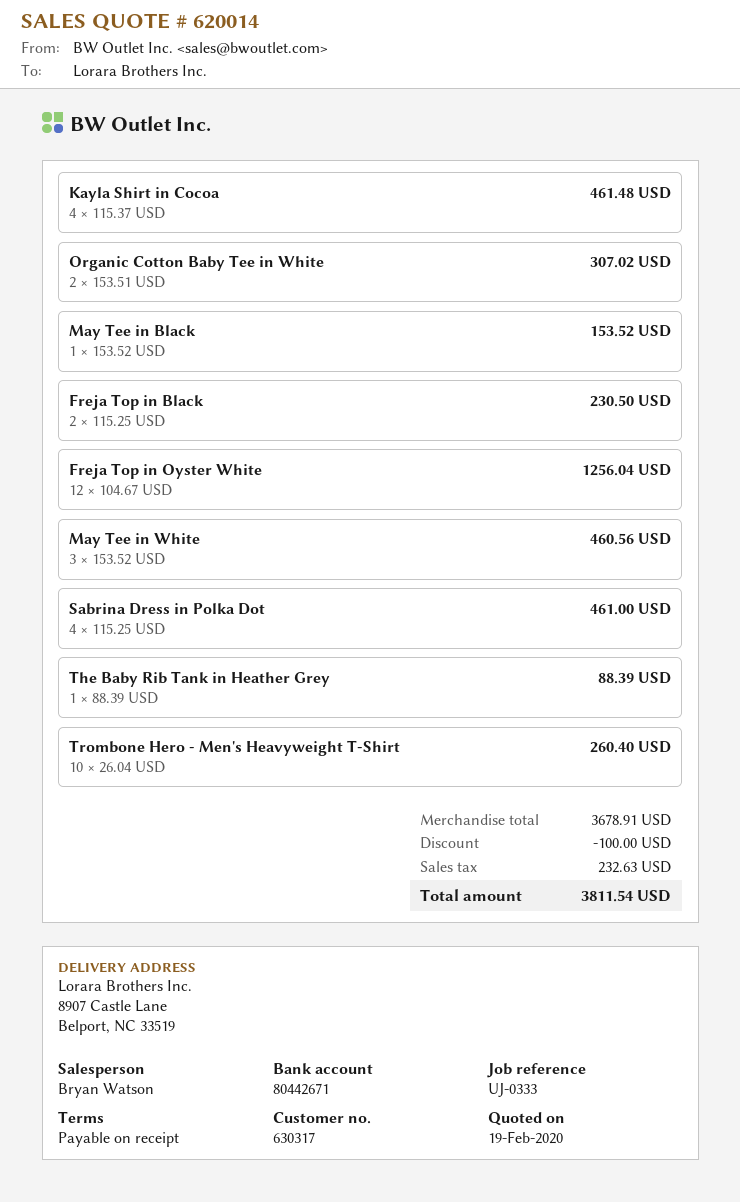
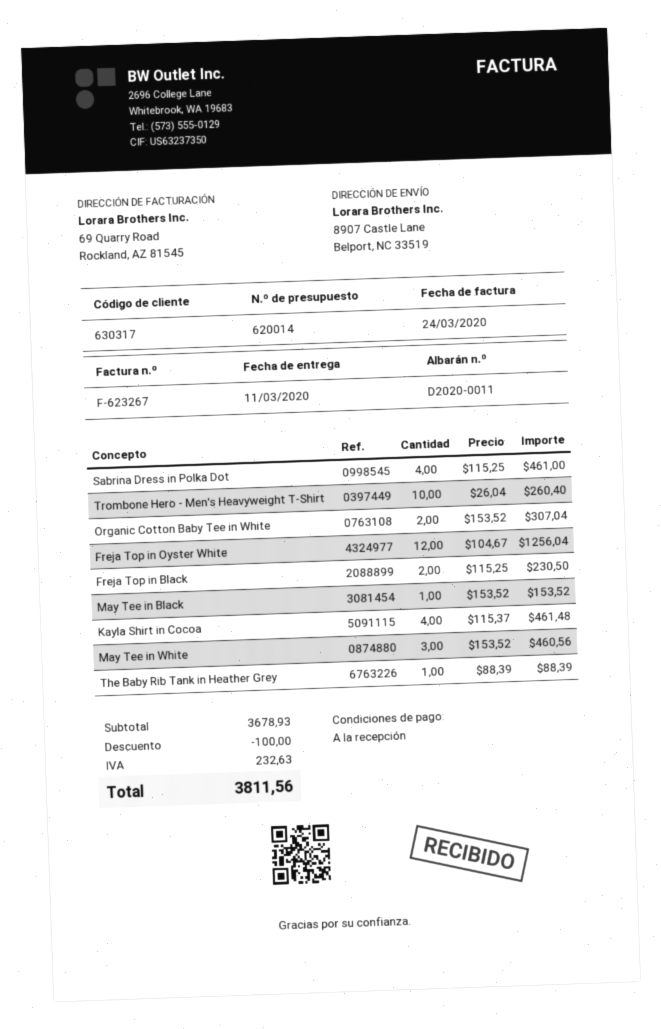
Organic Cotton Baby Tee in White: 2 x 153.51 = 307.02 -> 2 x 153.52 = 307.04
subtotal: 3678.91 -> 3678.93
total: 3811.54 -> 3811.56

